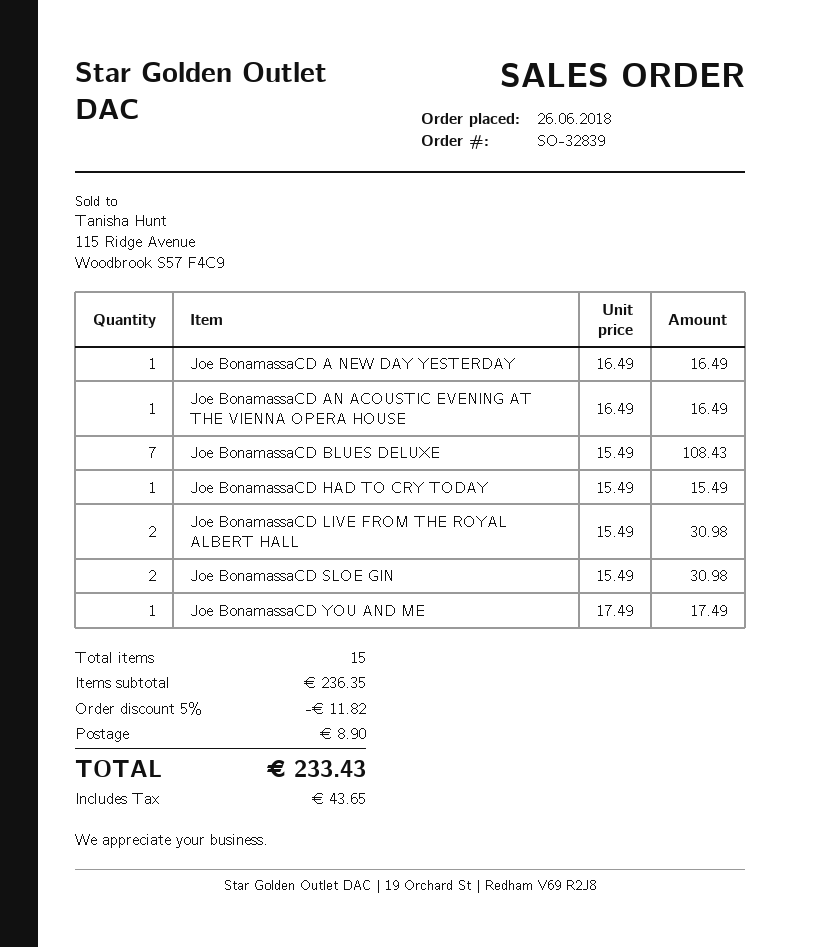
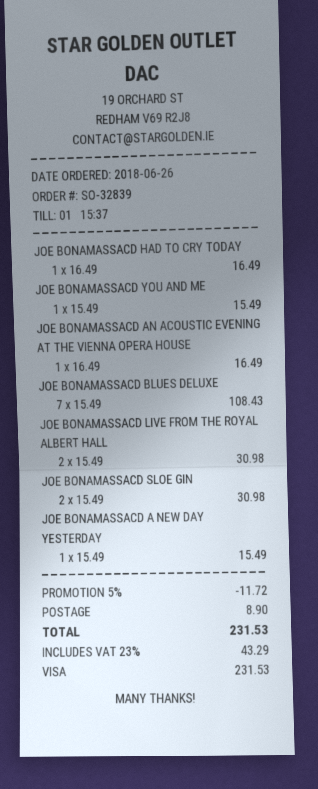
Joe BonamassaCD A NEW DAY YESTERDAY: 1 x 16.49 = 16.49 -> 1 x 15.49 = 15.49
Joe BonamassaCD HAD TO CRY TODAY: 1 x 15.49 = 15.49 -> 1 x 16.49 = 16.49
Joe BonamassaCD YOU AND ME: 1 x 17.49 = 17.49 -> 1 x 15.49 = 15.49
discount: 5% = 11.82 -> 5% = 11.72
tax: 43.65 -> 43.29
total: 233.43 -> 231.53

